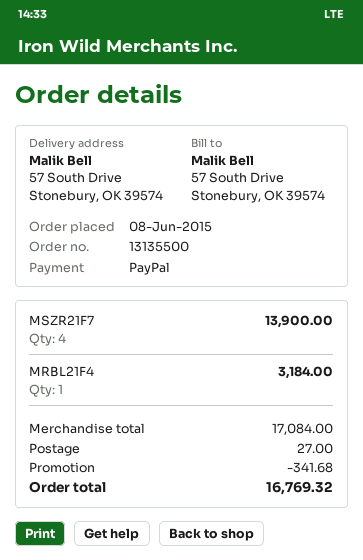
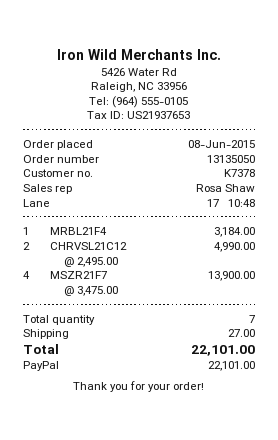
order number: 13135500 -> 13135050
CHRVSL21C12: none -> 2 for 4990.00
discount: 341.68 -> none
total: 16769.32 -> 22101.00

